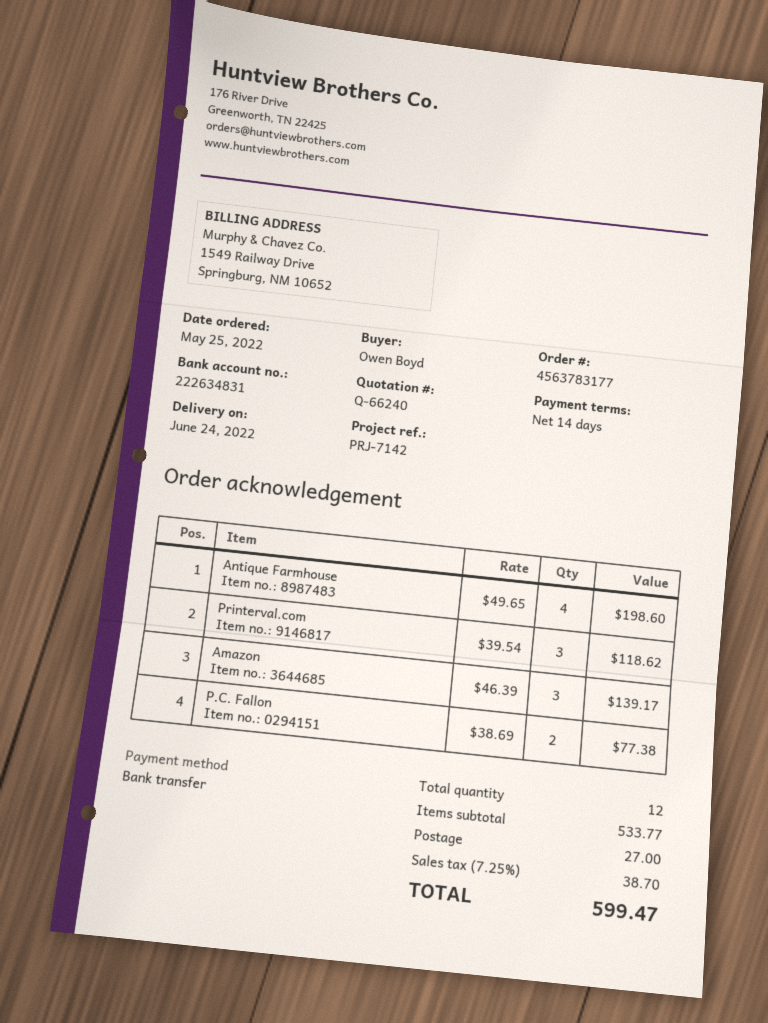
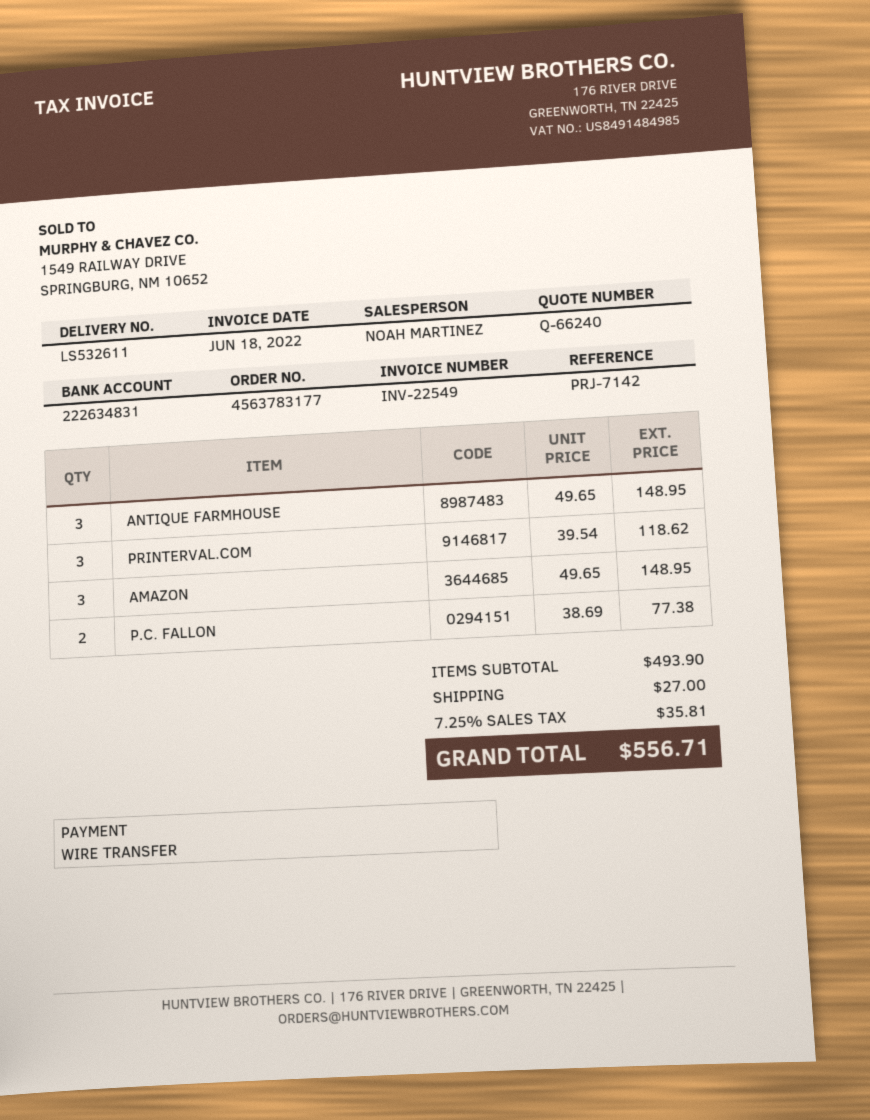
Antique Farmhouse: 4 x 49.65 = 198.60 -> 3 x 49.65 = 148.95
Amazon: 3 x 46.39 = 139.17 -> 3 x 49.65 = 148.95
subtotal: 533.77 -> 493.90
tax: 7.25% = 38.70 -> 7.25% = 35.81
total: 599.47 -> 556.71

